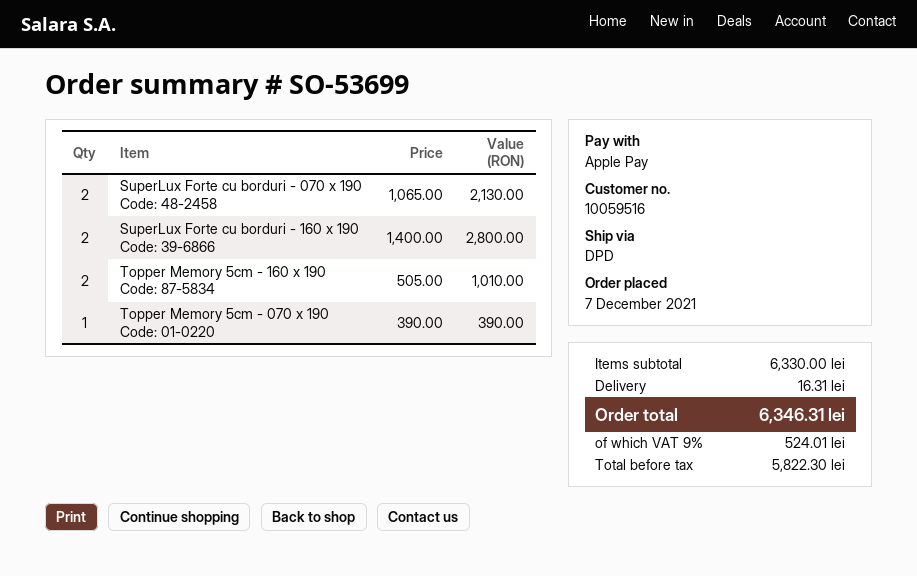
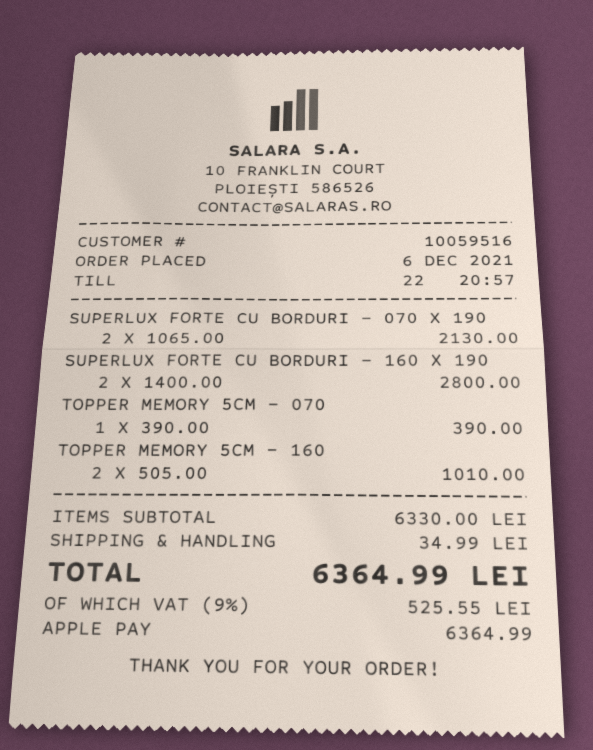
order date: 2021-12-07 -> 2021-12-06
shipping: 16.31 -> 34.99
tax: 9% = 524.01 -> 9% = 525.55
total: 6346.31 -> 6364.99

